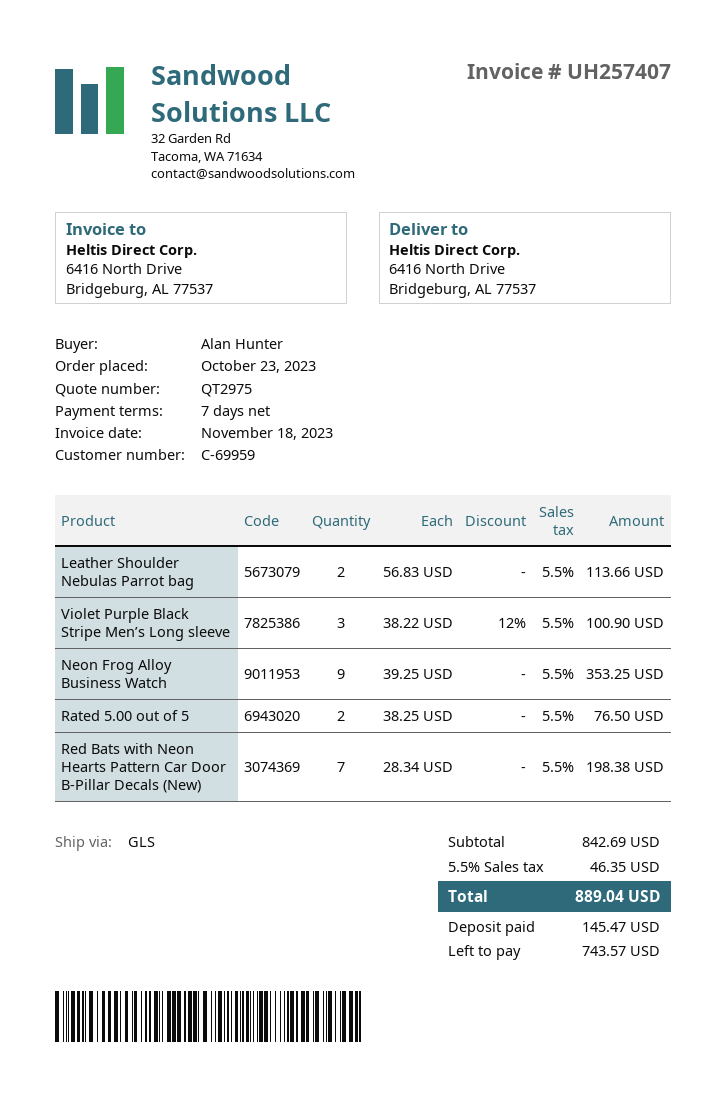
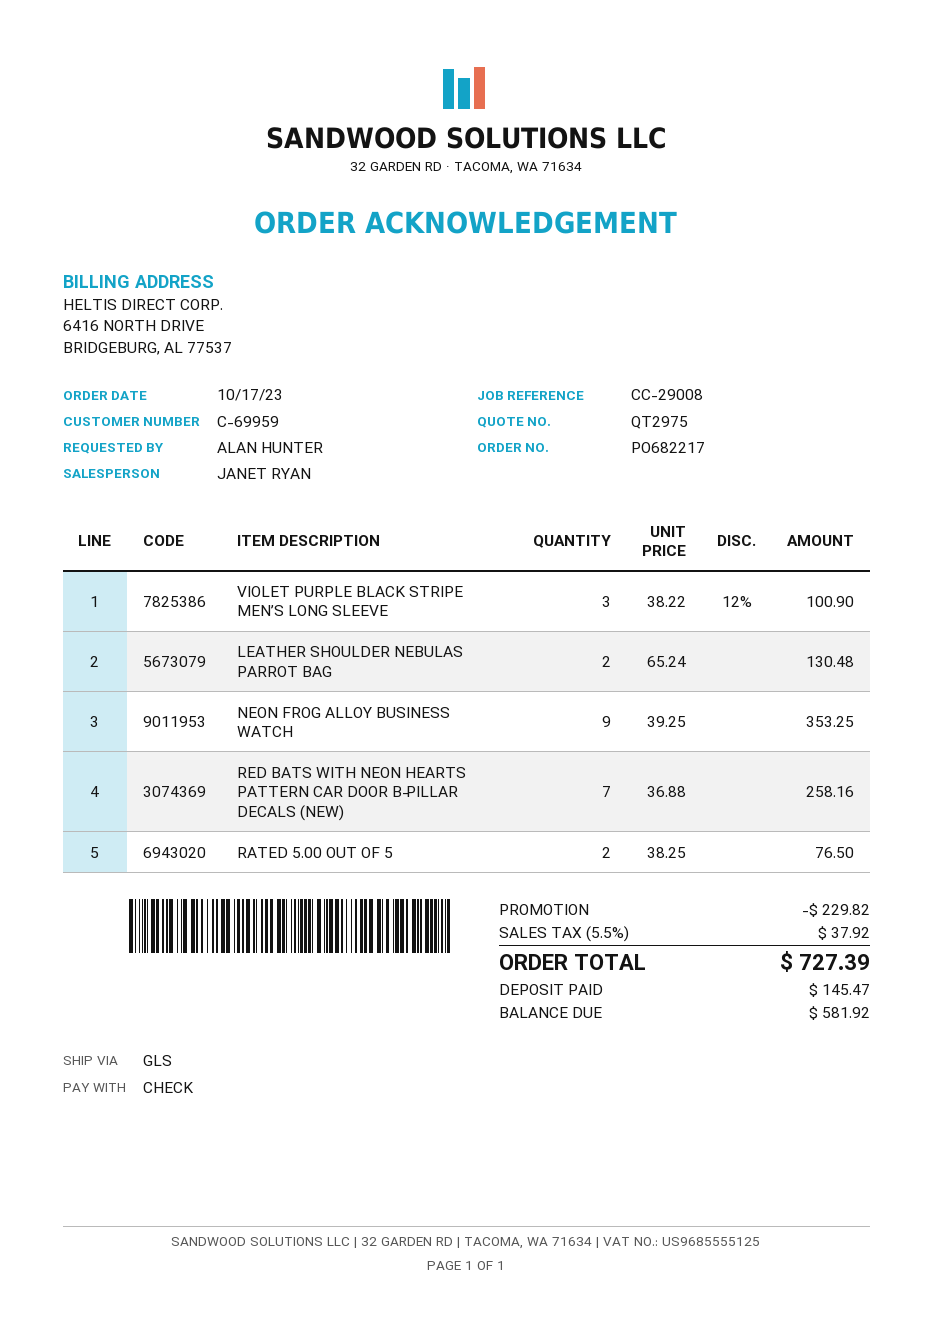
order date: 2023-10-23 -> 2023-10-17
Leather Shoulder Nebulas Parrot bag: 2 x 56.83 = 113.66 -> 2 x 65.24 = 130.48
Red Bats with Neon Hearts Pattern Car Door B‑Pillar Decals (New): 7 x 28.34 = 198.38 -> 7 x 36.88 = 258.16
discount: none -> 229.82
tax: 5.5% = 46.35 -> 5.5% = 37.92
total: 889.04 -> 727.39
balance: 743.57 -> 581.92

